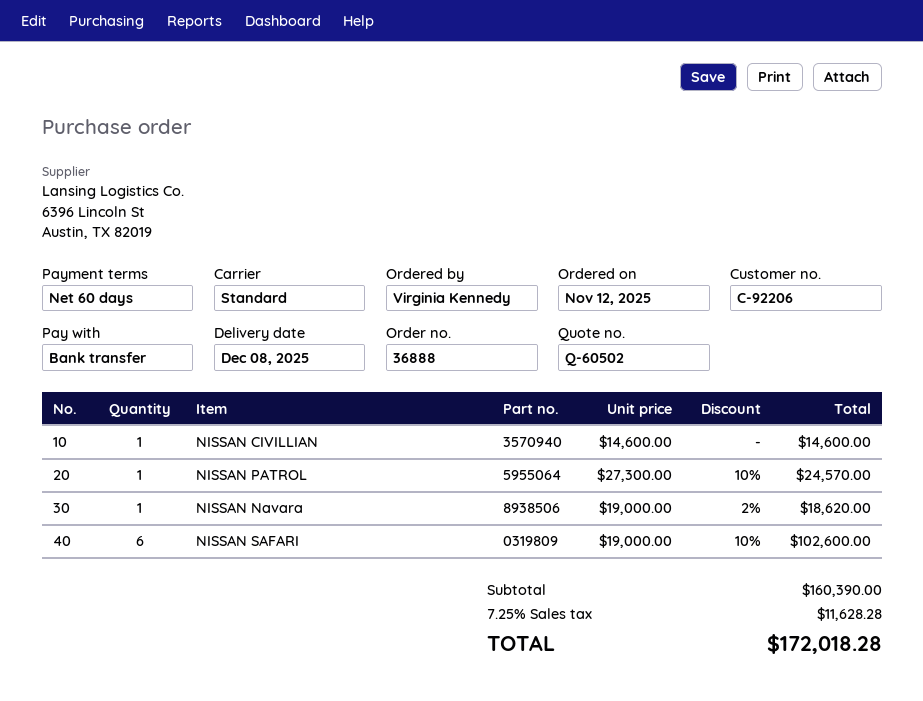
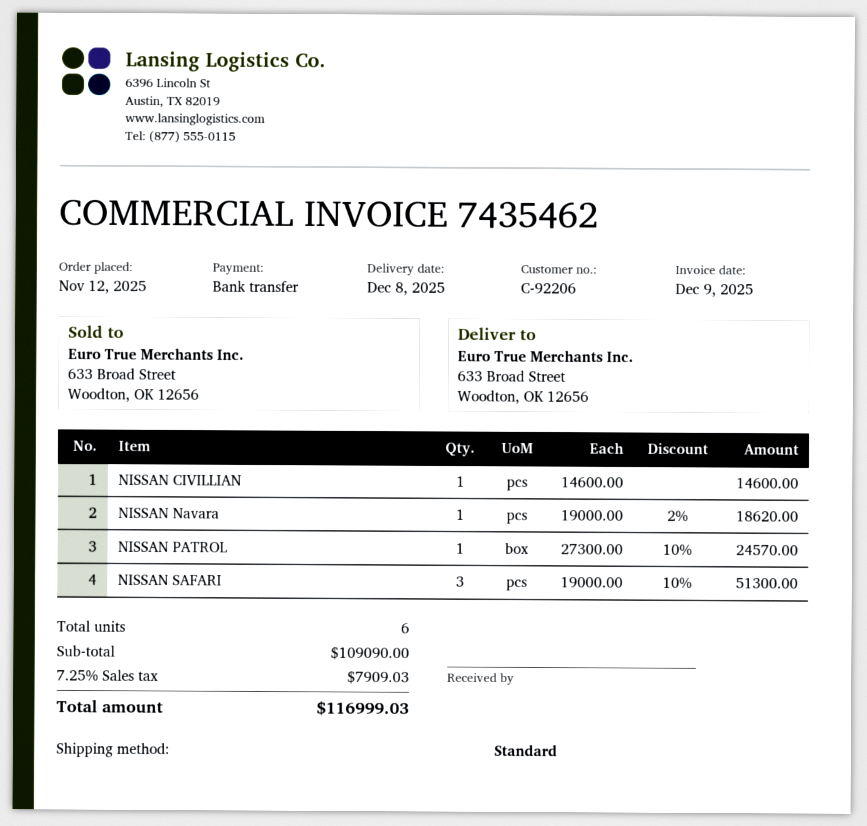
NISSAN SAFARI: 6 x 19000.00 - 10% = 102600.00 -> 3 x 19000.00 - 10% = 51300.00
subtotal: 160390.00 -> 109090.00
tax: 7.25% = 11628.28 -> 7.25% = 7909.03
total: 172018.28 -> 116999.03

